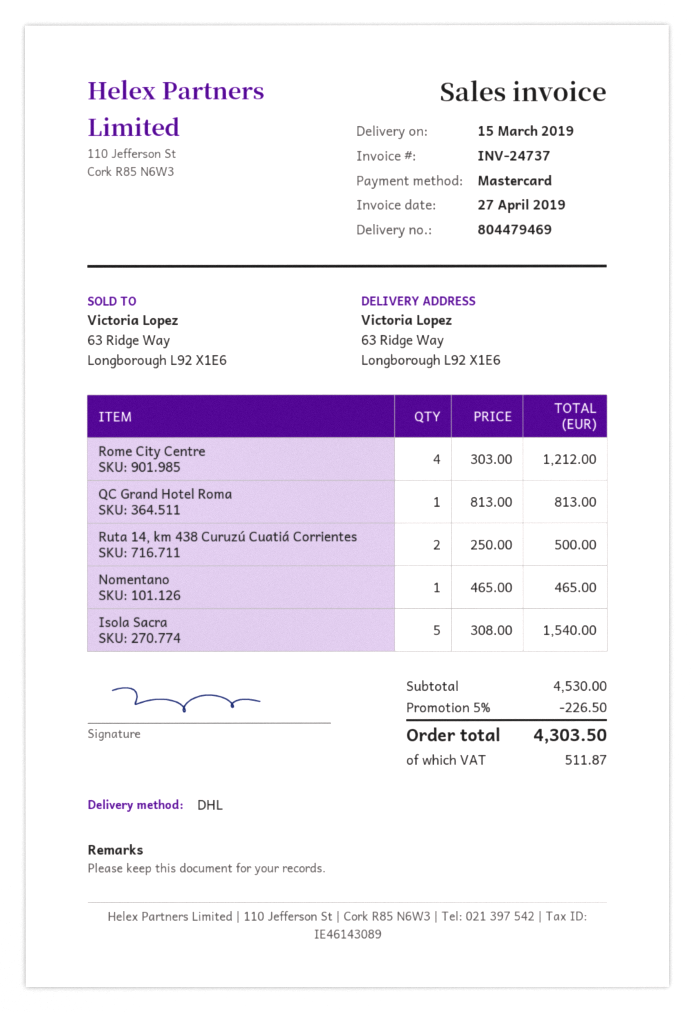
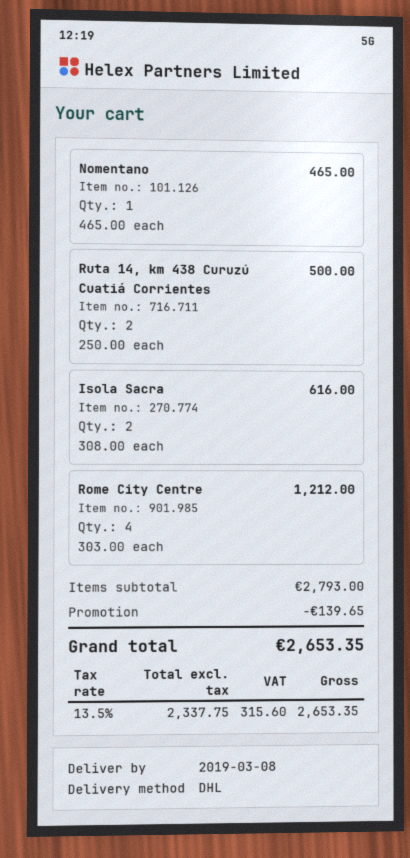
delivery date: 2019-03-15 -> 2019-03-08
QC Grand Hotel Roma: 1 x 813.00 = 813.00 -> none
Isola Sacra: 5 x 308.00 = 1540.00 -> 2 x 308.00 = 616.00
subtotal: 4530.00 -> 2793.00
discount: 226.50 -> 139.65
tax: 511.87 -> 315.60
total: 4303.50 -> 2653.35

